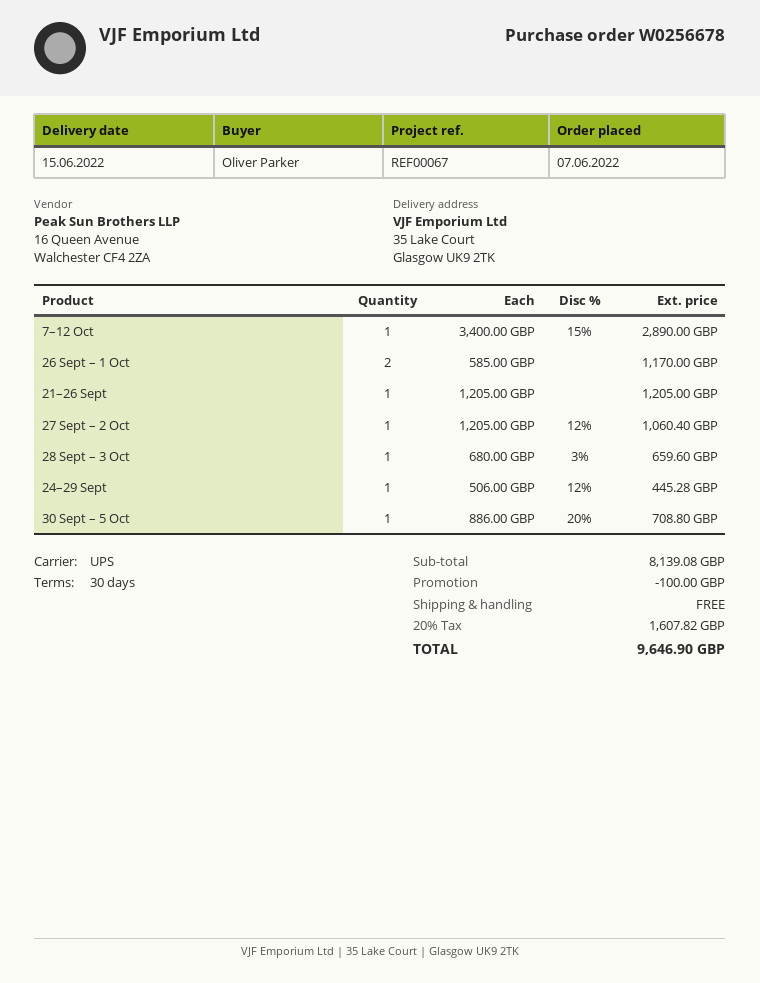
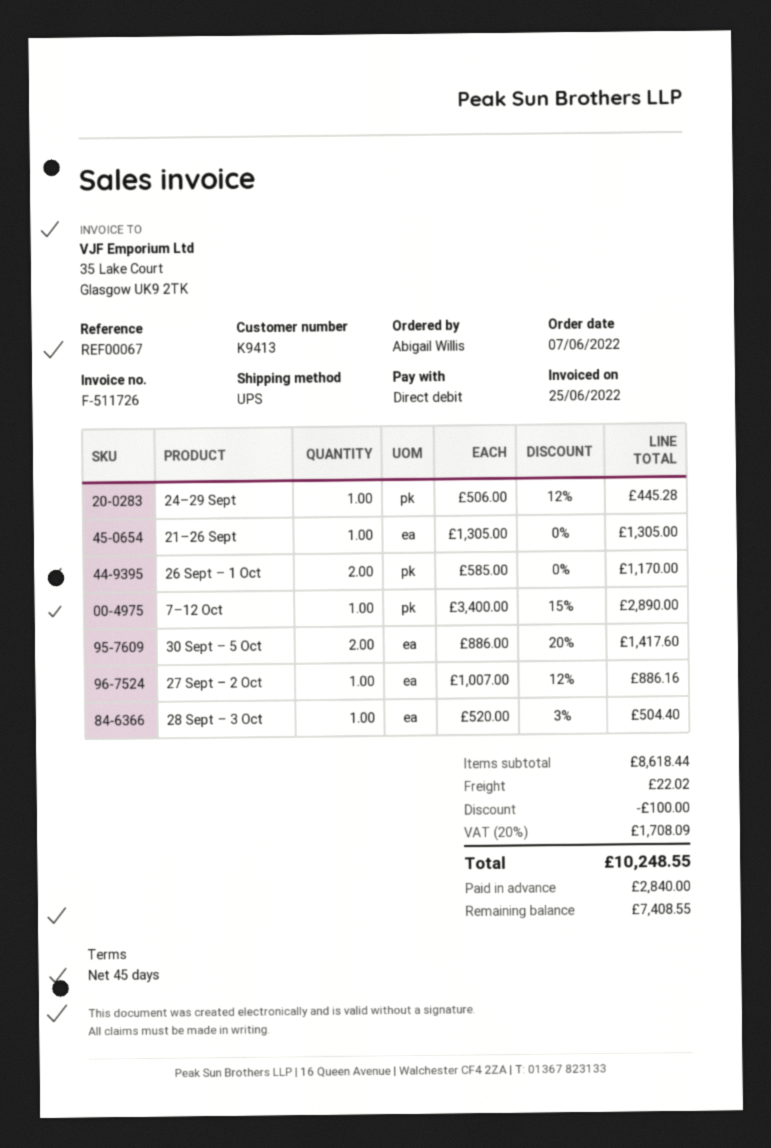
payment terms: 30 days -> 45 days
ordered by: Oliver Parker -> Abigail Willis
21–26 Sept: 1 x 1205.00 = 1205.00 -> 1 x 1305.00 = 1305.00
27 Sept – 2 Oct: 1 x 1205.00 - 12% = 1060.40 -> 1 x 1007.00 - 12% = 886.16
28 Sept – 3 Oct: 1 x 680.00 - 3% = 659.60 -> 1 x 520.00 - 3% = 504.40
30 Sept – 5 Oct: 1 x 886.00 - 20% = 708.80 -> 2 x 886.00 - 20% = 1417.60
subtotal: 8139.08 -> 8618.44
shipping: 0.00 -> 22.02
tax: 20% = 1607.82 -> 20% = 1708.09
total: 9646.90 -> 10248.55

